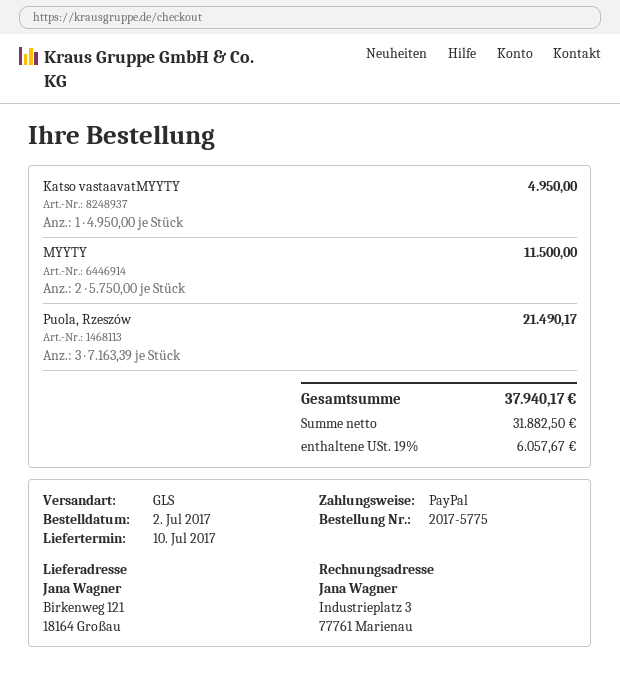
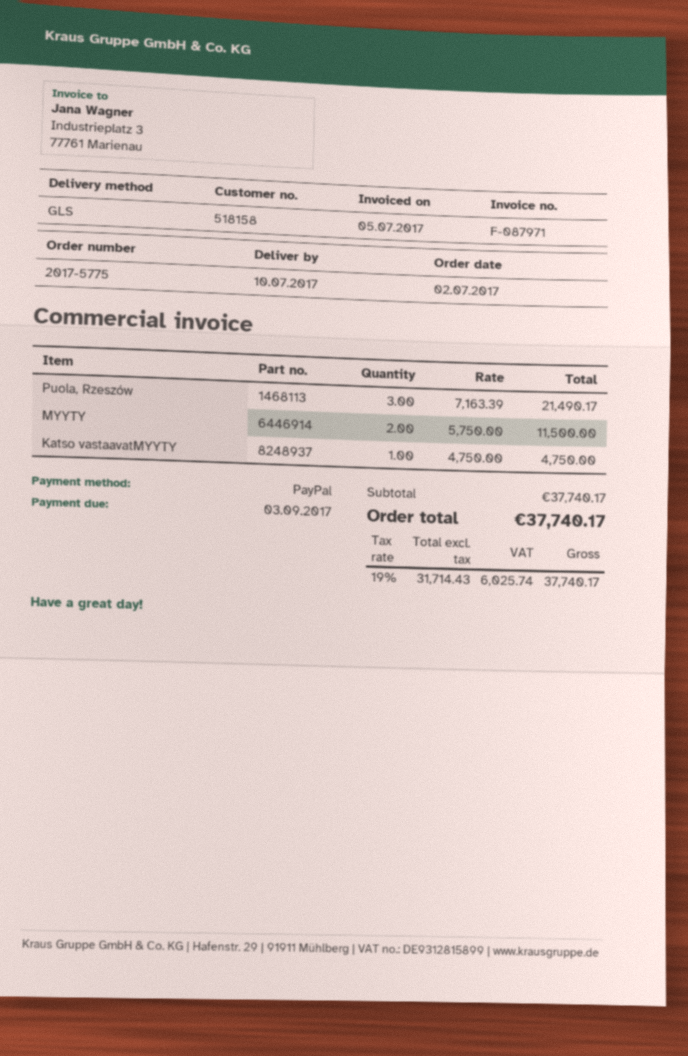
Katso vastaavatMYYTY: 1 x 4950.00 = 4950.00 -> 1 x 4750.00 = 4750.00
net: 31882.50 -> 31714.43
tax: 19% = 6057.67 -> 19% = 6025.74
total: 37940.17 -> 37740.17

